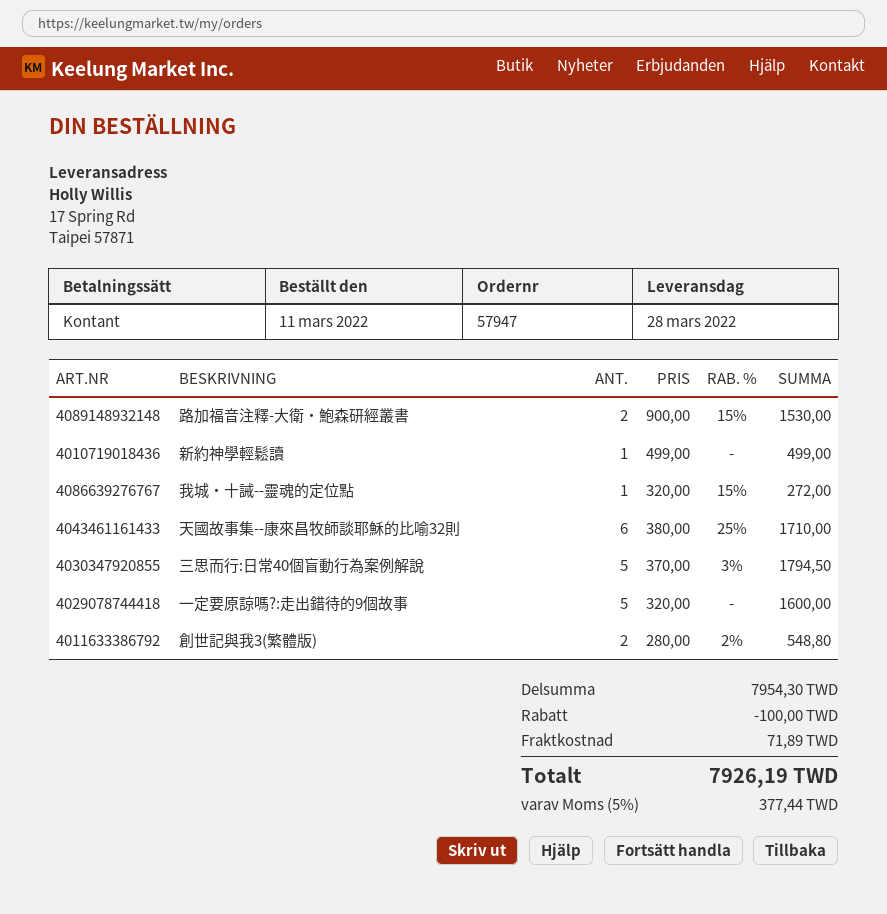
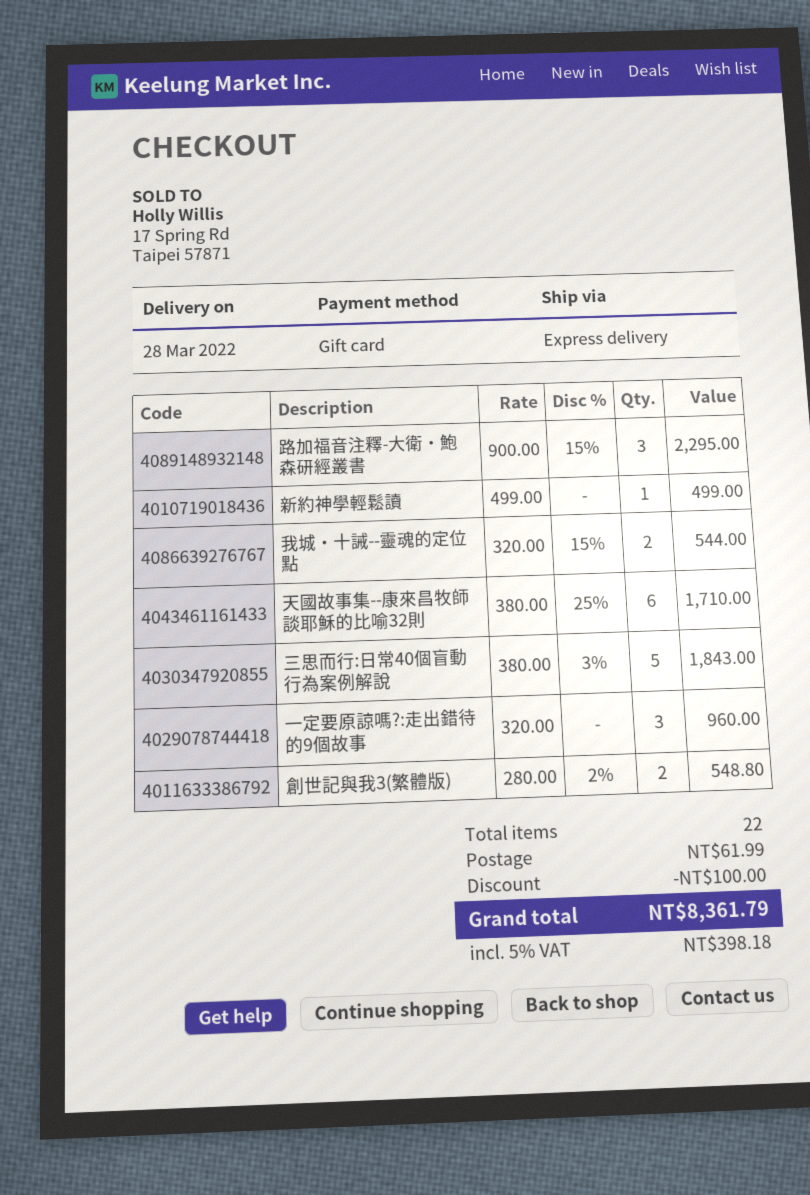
payment method: cash -> gift card
路加福音注釋-大衛‧鮑森研經叢書: 2 x 900.00 - 15% = 1530.00 -> 3 x 900.00 - 15% = 2295.00
我城‧十誡--靈魂的定位點: 1 x 320.00 - 15% = 272.00 -> 2 x 320.00 - 15% = 544.00
三思而行:日常40個盲動行為案例解說: 5 x 370.00 - 3% = 1794.50 -> 5 x 380.00 - 3% = 1843.00
一定要原諒嗎?:走出錯待的9個故事: 5 x 320.00 = 1600.00 -> 3 x 320.00 = 960.00
shipping: 71.89 -> 61.99
tax: 5% = 377.44 -> 5% = 398.18
total: 7926.19 -> 8361.79

